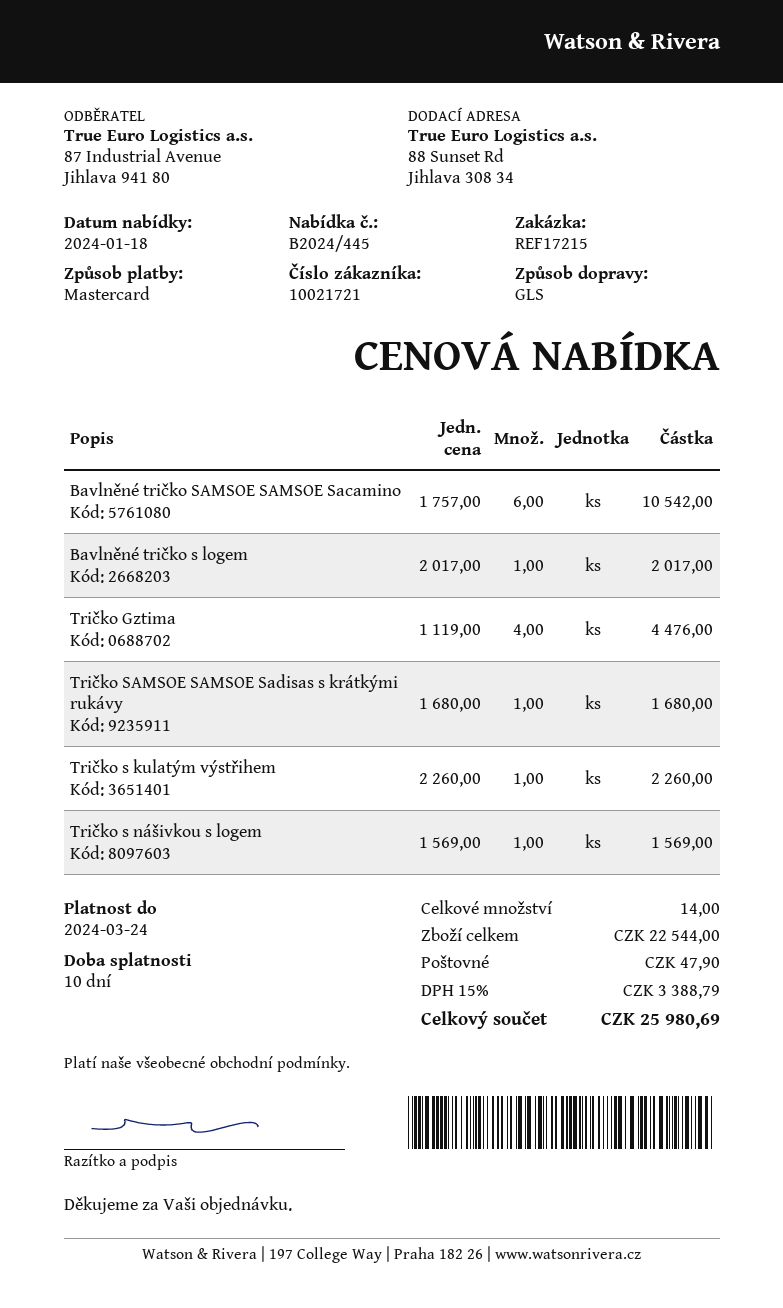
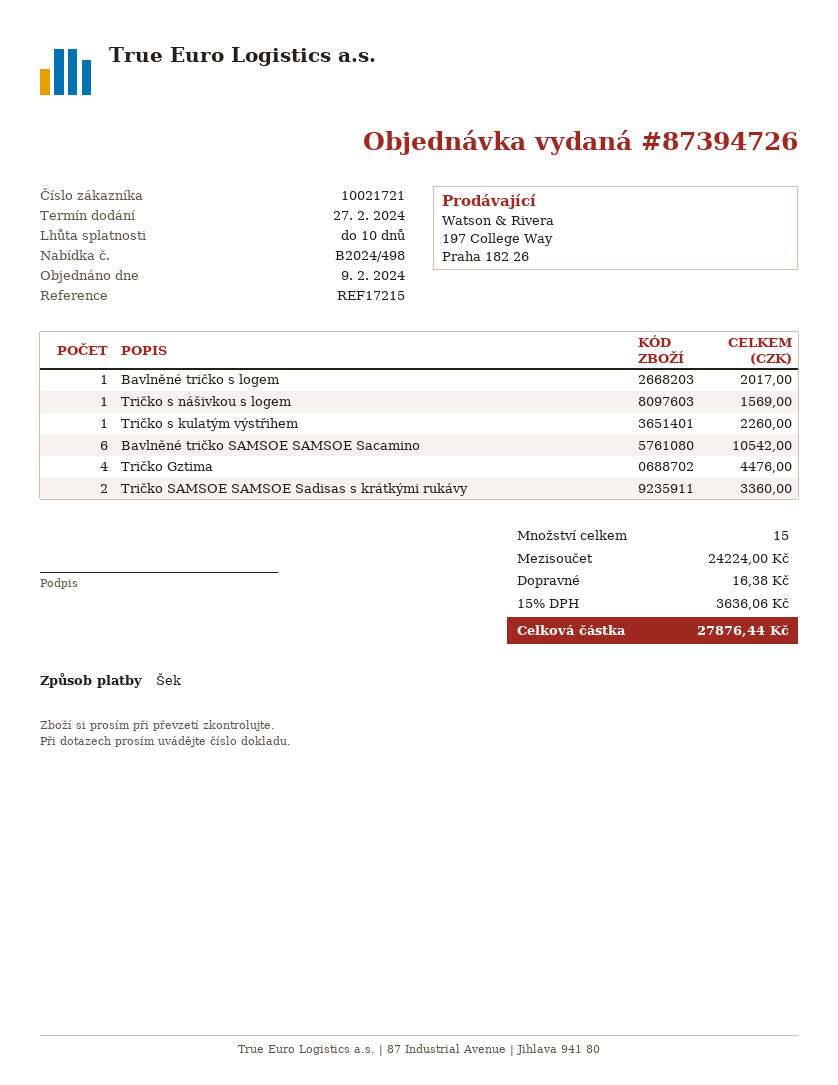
quote number: B2024/445 -> B2024/498
payment method: Mastercard -> cheque
Tričko SAMSOE SAMSOE Sadisas s krátkými rukávy: 1 for 1680.00 -> 2 for 3360.00
total quantity: 14 -> 15
subtotal: 22544.00 -> 24224.00
shipping: 47.90 -> 16.38
tax: 15% = 3388.79 -> 15% = 3636.06
total: 25980.69 -> 27876.44

